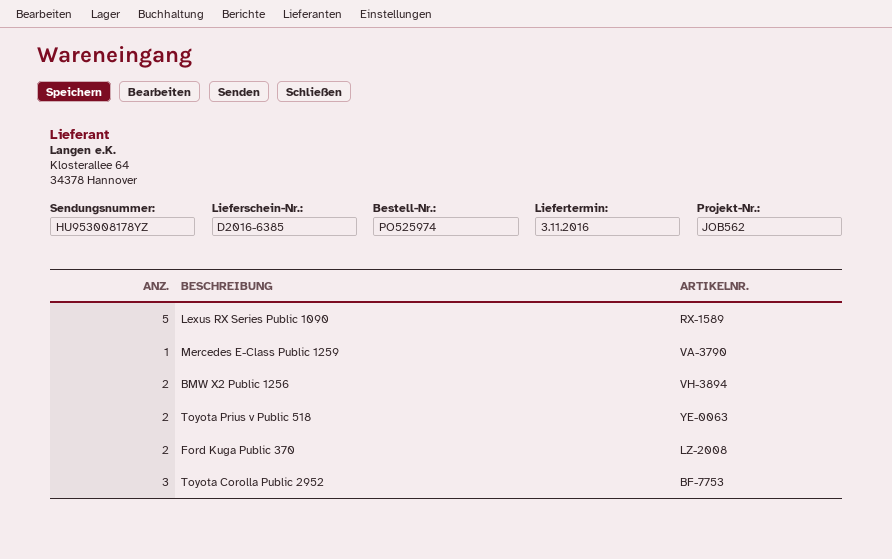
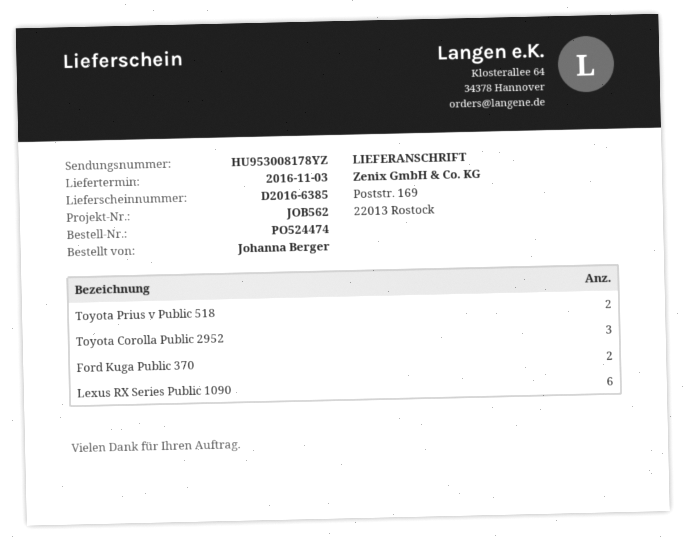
order number: PO525974 -> PO524474
Lexus RX Series Public 1090: 5 -> 6
Mercedes E-Class Public 1259: 1 -> none
BMW X2 Public 1256: 2 -> none

